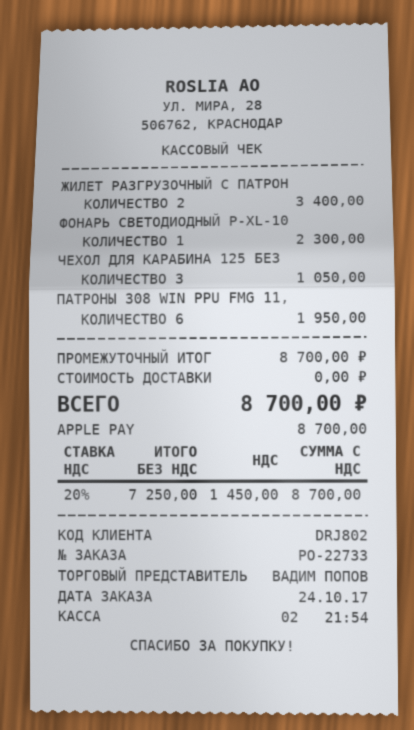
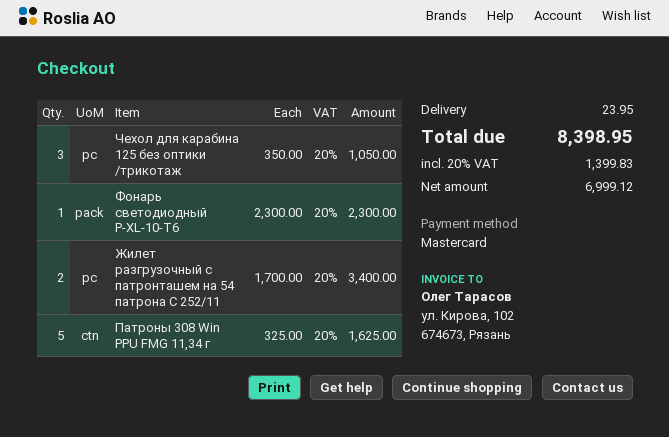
payment method: Apple Pay -> Mastercard
ПАТРОНЫ 308 WIN PPU FMG 11,: 6 for 1950.00 -> 5 for 1625.00
shipping: 0.00 -> 23.95
net: 7250.00 -> 6999.12
tax: 20% = 1450.00 -> 20% = 1399.83
total: 8700.00 -> 8398.95

